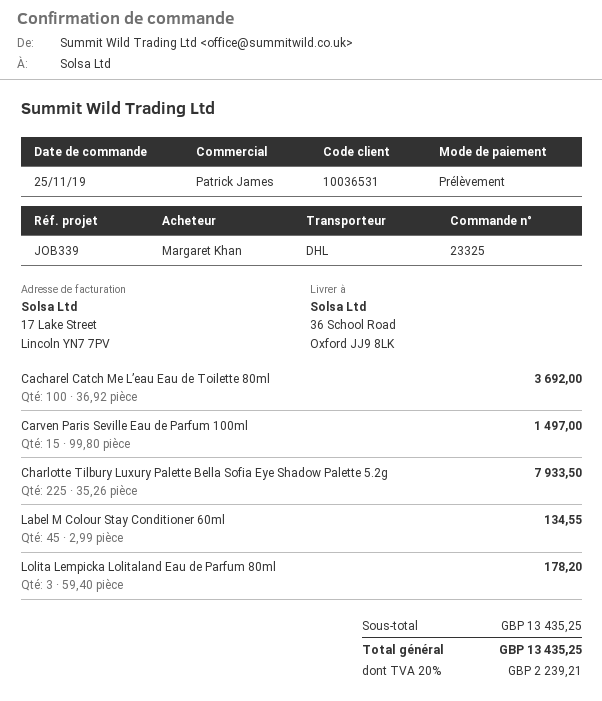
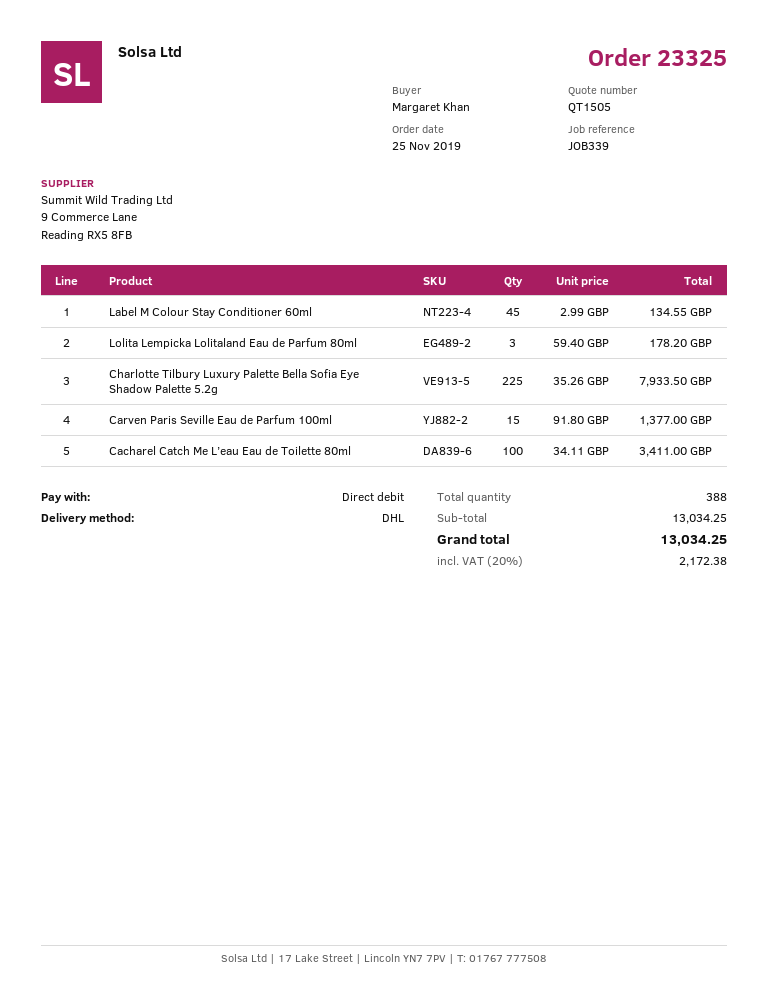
Cacharel Catch Me L’eau Eau de Toilette 80ml: 100 x 36.92 = 3692.00 -> 100 x 34.11 = 3411.00
Carven Paris Seville Eau de Parfum 100ml: 15 x 99.80 = 1497.00 -> 15 x 91.80 = 1377.00
subtotal: 13435.25 -> 13034.25
tax: 20% = 2239.21 -> 20% = 2172.38
total: 13435.25 -> 13034.25

